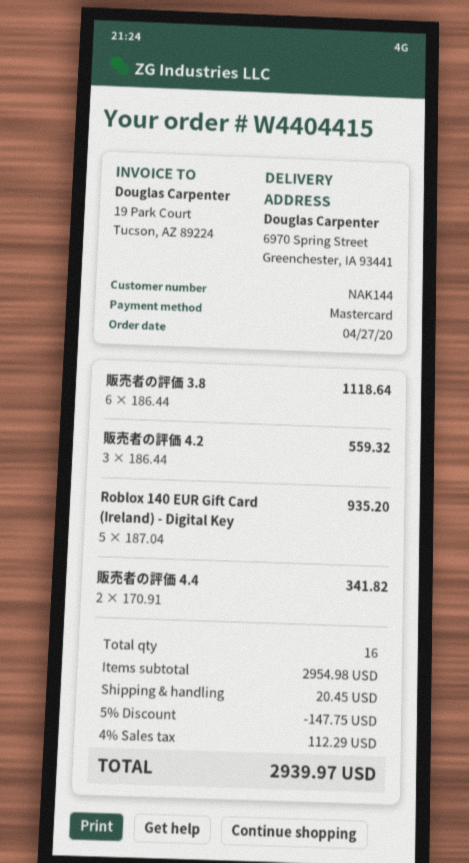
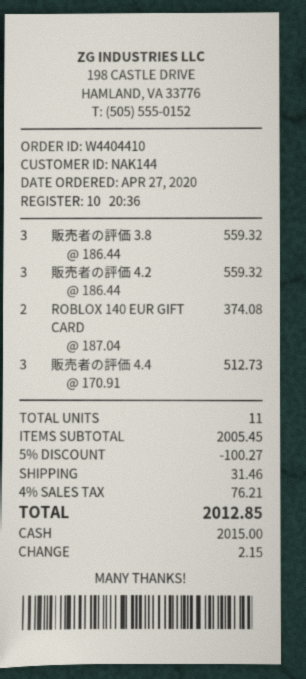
order number: W4404415 -> W4404410
payment method: Mastercard -> cash
販売者の評価 3.8: 6 x 186.44 = 1118.64 -> 3 x 186.44 = 559.32
Roblox 140 EUR Gift Card (Ireland) - Digital Key: 5 x 187.04 = 935.20 -> 2 x 187.04 = 374.08
販売者の評価 4.4: 2 x 170.91 = 341.82 -> 3 x 170.91 = 512.73
total quantity: 16 -> 11
subtotal: 2954.98 -> 2005.45
discount: 5% = 147.75 -> 5% = 100.27
shipping: 20.45 -> 31.46
tax: 4% = 112.29 -> 4% = 76.21
total: 2939.97 -> 2012.85

